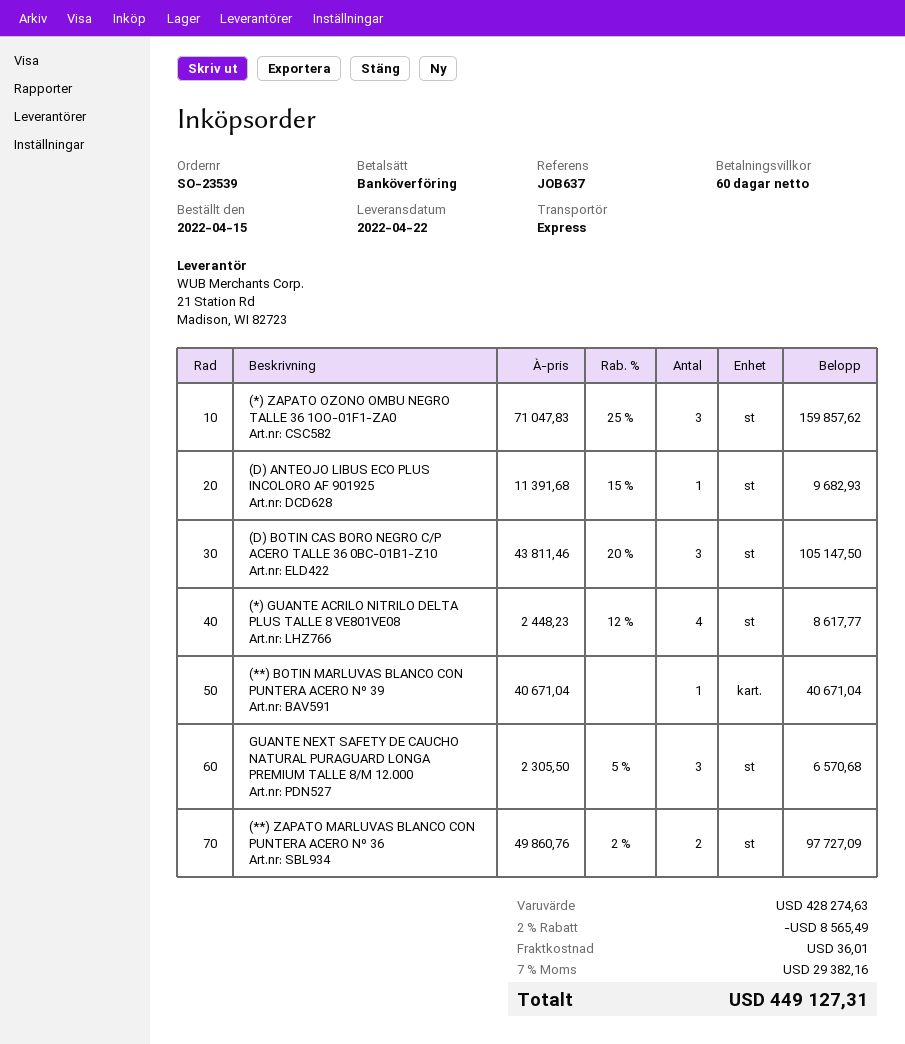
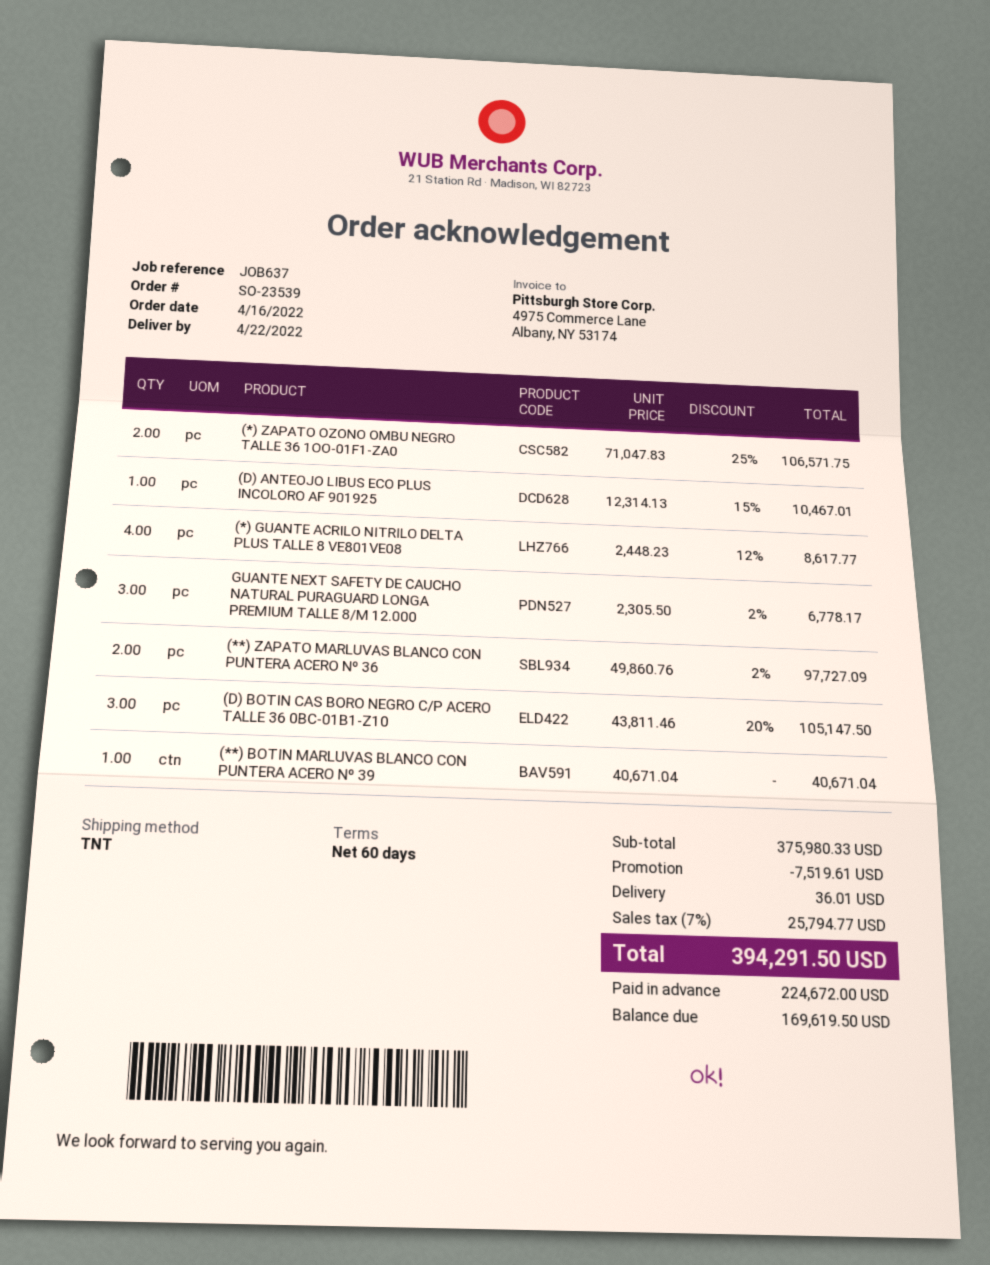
order date: 2022-04-15 -> 2022-04-16
shipping method: express -> TNT
(*) ZAPATO OZONO OMBU NEGRO TALLE 36 1OO-01F1-ZA0: 3 x 71047.83 - 25% = 159857.62 -> 2 x 71047.83 - 25% = 106571.75
(D) ANTEOJO LIBUS ECO PLUS INCOLORO AF 901925: 1 x 11391.68 - 15% = 9682.93 -> 1 x 12314.13 - 15% = 10467.01
GUANTE NEXT SAFETY DE CAUCHO NATURAL PURAGUARD LONGA PREMIUM TALLE 8/M 12.000: 3 x 2305.50 - 5% = 6570.68 -> 3 x 2305.50 - 2% = 6778.17
subtotal: 428274.63 -> 375980.33
discount: 8565.49 -> 7519.61
tax: 7% = 29382.16 -> 7% = 25794.77
total: 449127.31 -> 394291.50

